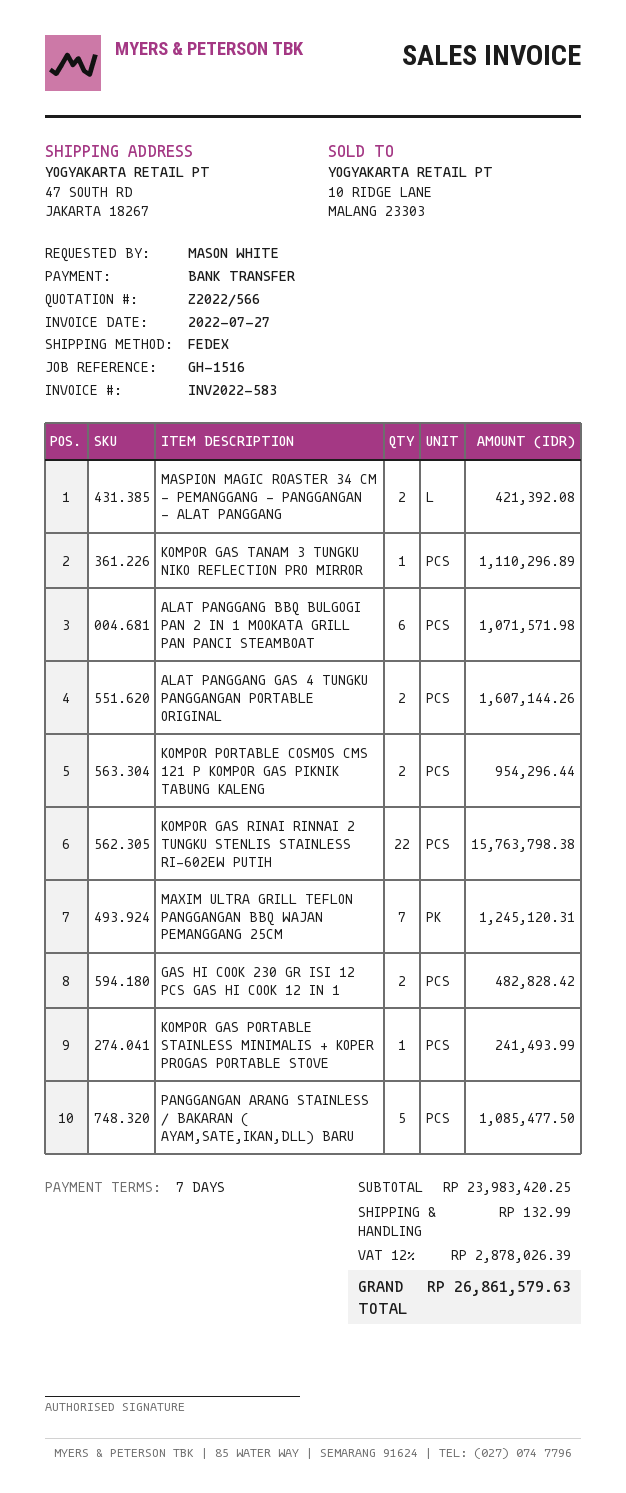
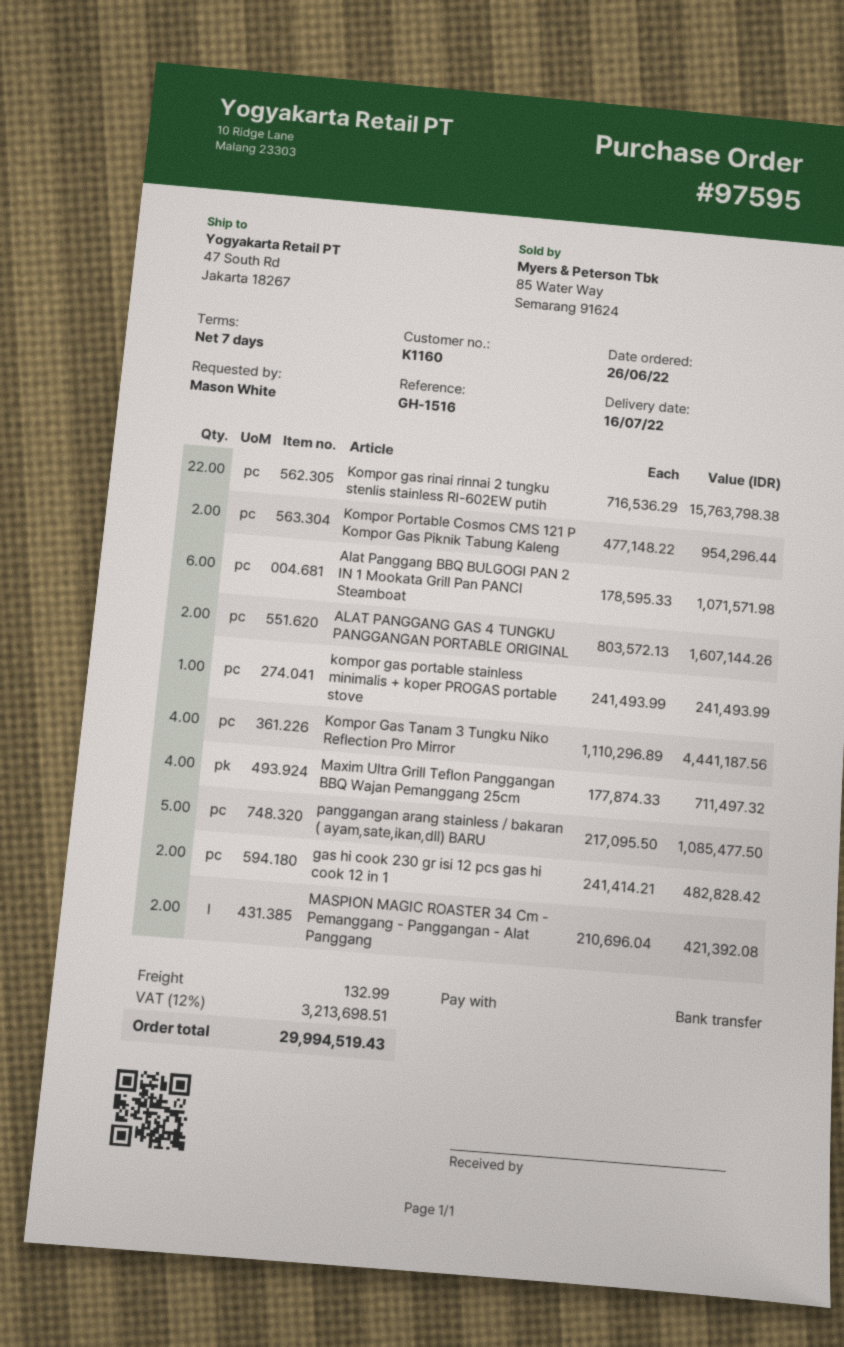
KOMPOR GAS TANAM 3 TUNGKU NIKO REFLECTION PRO MIRROR: 1 for 1110296.89 -> 4 for 4441187.56
MAXIM ULTRA GRILL TEFLON PANGGANGAN BBQ WAJAN PEMANGGANG 25CM: 7 for 1245120.31 -> 4 for 711497.32
tax: 12% = 2878026.39 -> 12% = 3213698.51
total: 26861579.63 -> 29994519.43

